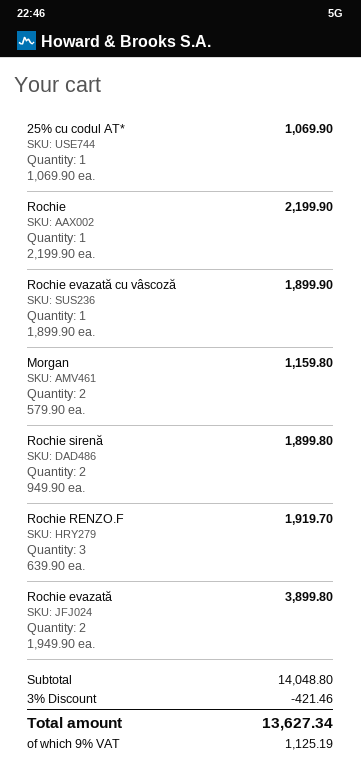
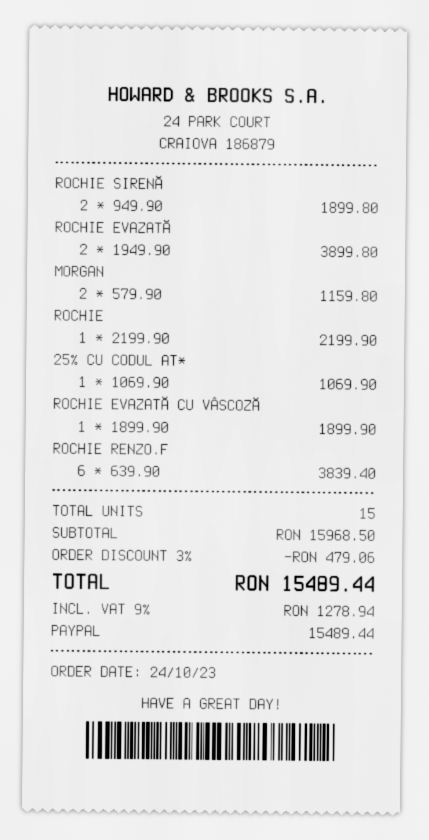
Rochie RENZO.F: 3 x 639.90 = 1919.70 -> 6 x 639.90 = 3839.40
subtotal: 14048.80 -> 15968.50
discount: 3% = 421.46 -> 3% = 479.06
tax: 9% = 1125.19 -> 9% = 1278.94
total: 13627.34 -> 15489.44

